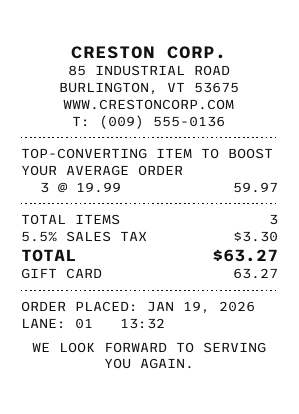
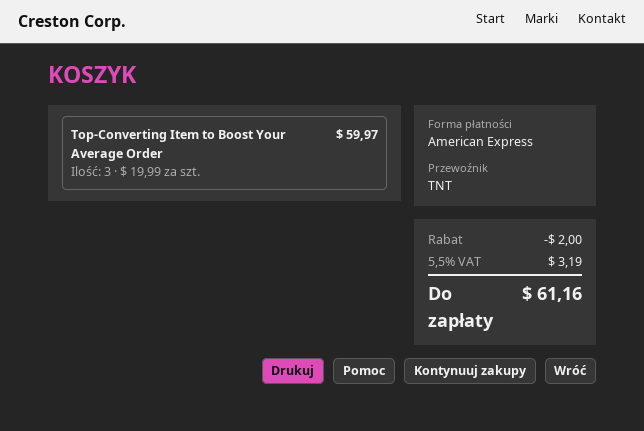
payment method: gift card -> American Express
discount: none -> 2.00
tax: 5.5% = 3.30 -> 5.5% = 3.19
total: 63.27 -> 61.16

